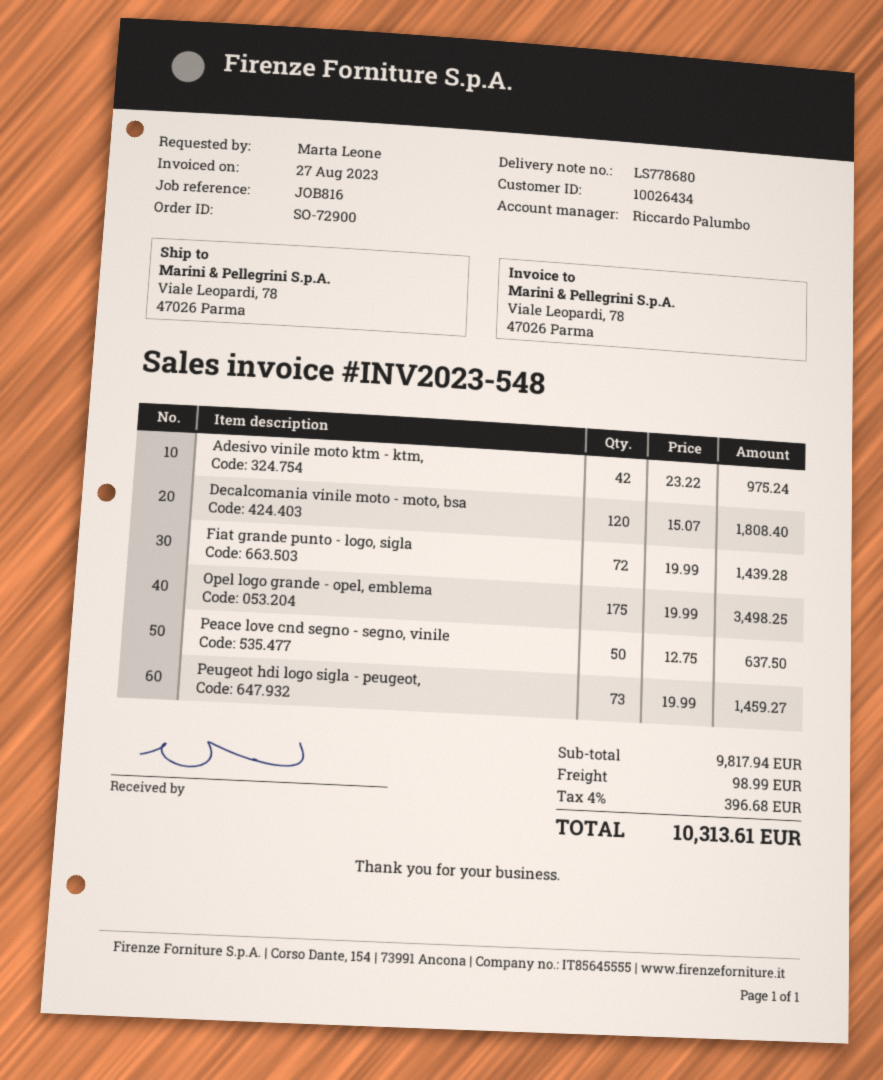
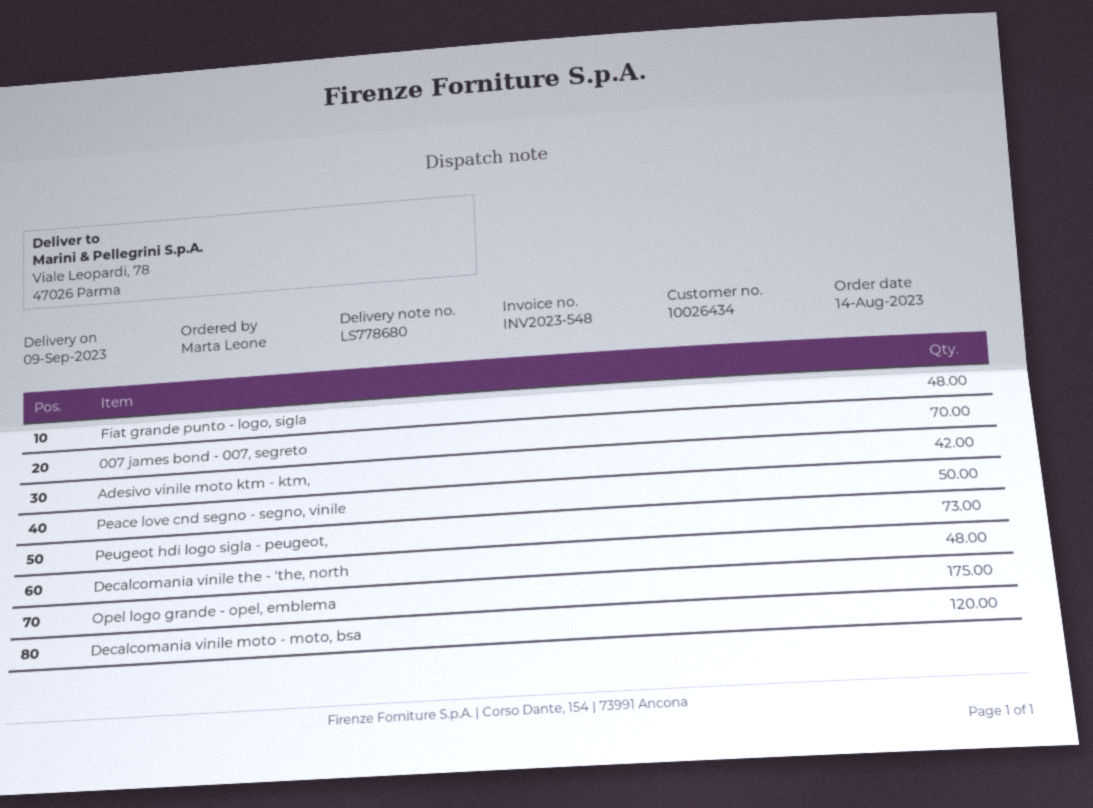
Fiat grande punto - logo, sigla: 72 -> 48
007 james bond - 007, segreto: none -> 70
Decalcomania vinile the - 'the, north: none -> 48

